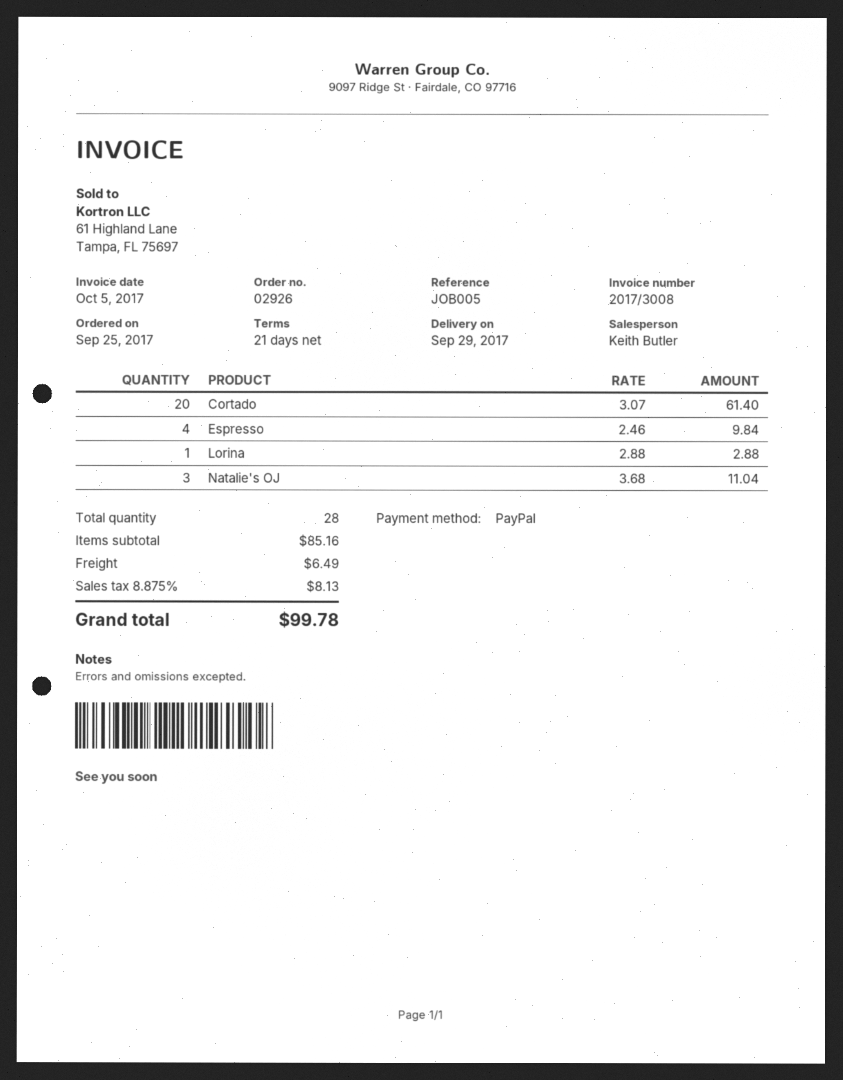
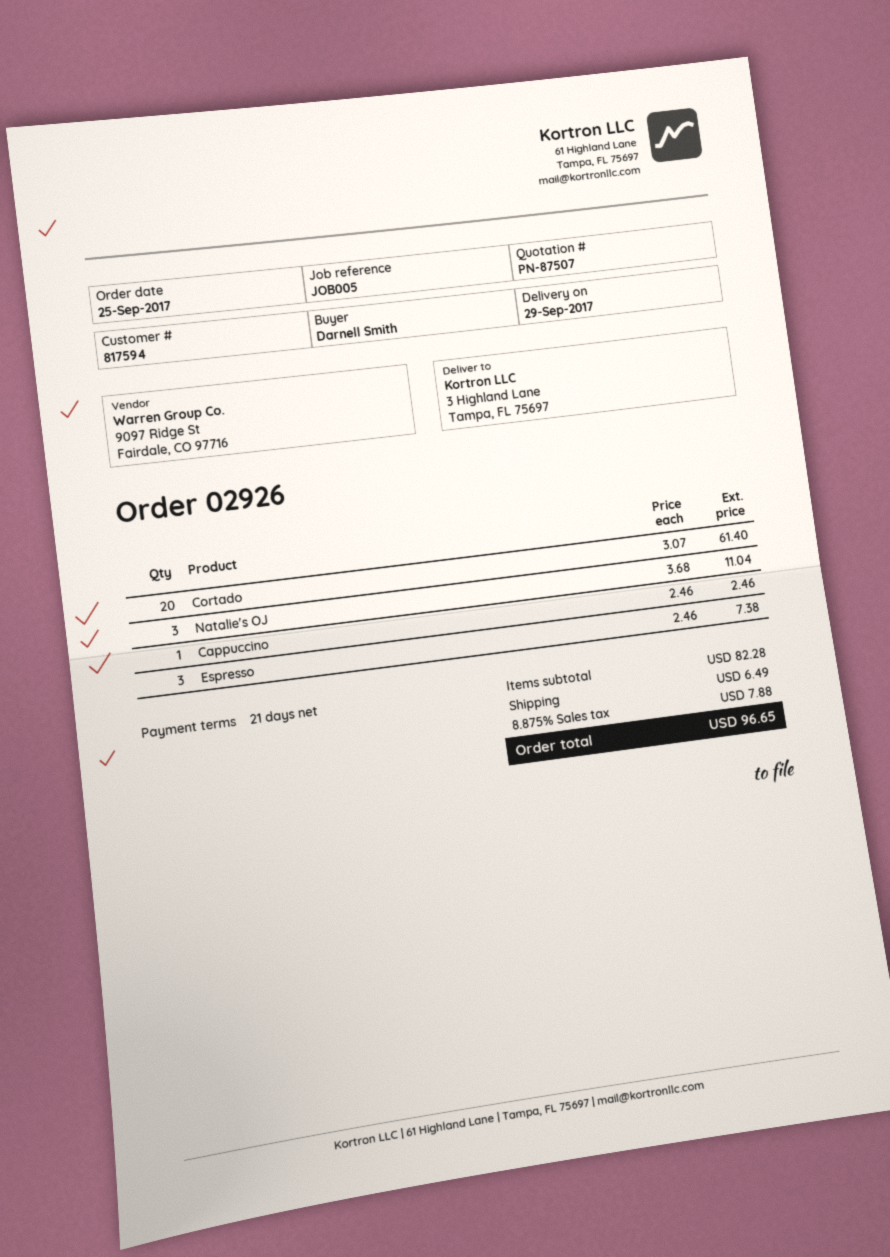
Espresso: 4 x 2.46 = 9.84 -> 3 x 2.46 = 7.38
Lorina: 1 x 2.88 = 2.88 -> none
Cappuccino: none -> 1 x 2.46 = 2.46
subtotal: 85.16 -> 82.28
tax: 8.875% = 8.13 -> 8.875% = 7.88
total: 99.78 -> 96.65

